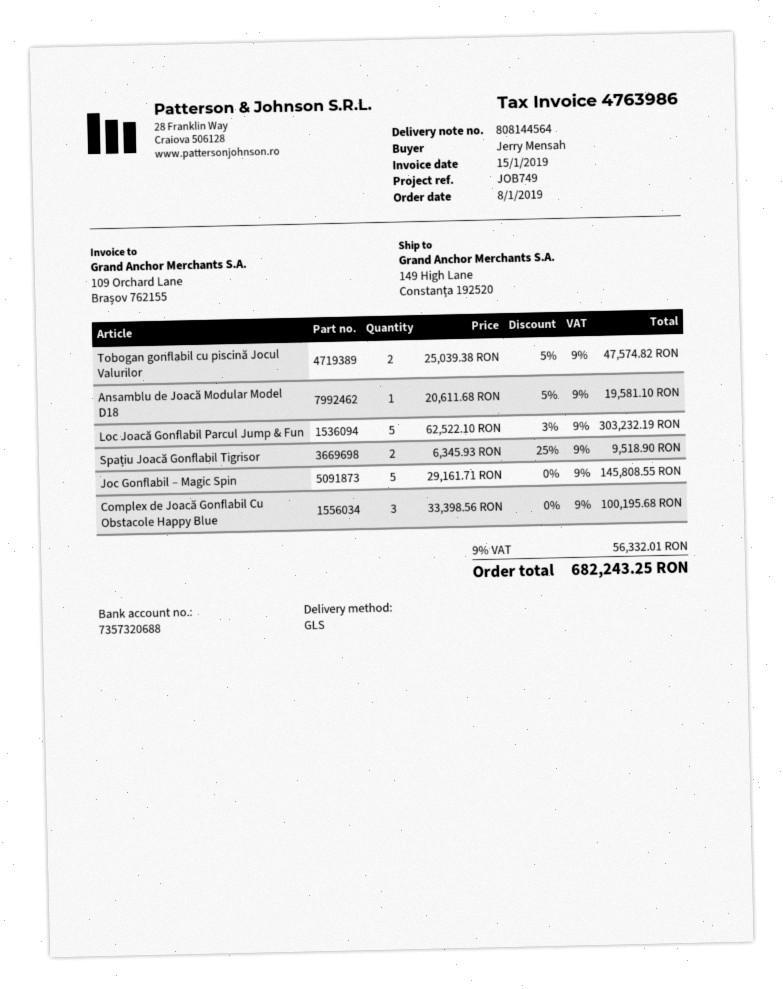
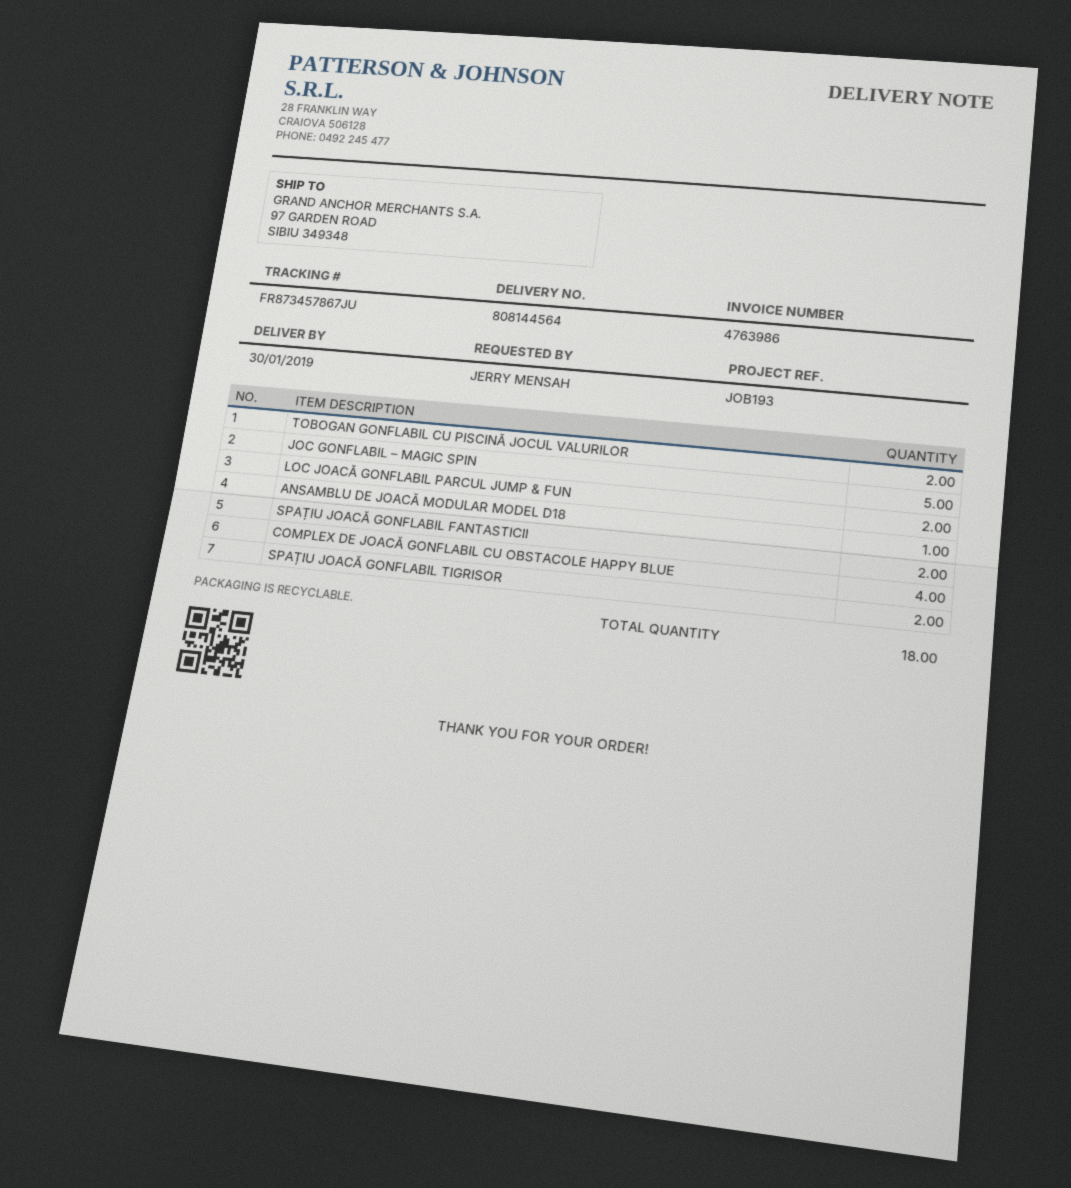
reference: JOB749 -> JOB193
ship to: 149 High Lane, Constanța 192520 -> 97 GARDEN ROAD, SIBIU 349348
Loc Joacă Gonflabil Parcul Jump & Fun: 5 -> 2
Complex de Joacă Gonflabil Cu Obstacole Happy Blue: 3 -> 4
SPAȚIU JOACĂ GONFLABIL FANTASTICII: none -> 2

